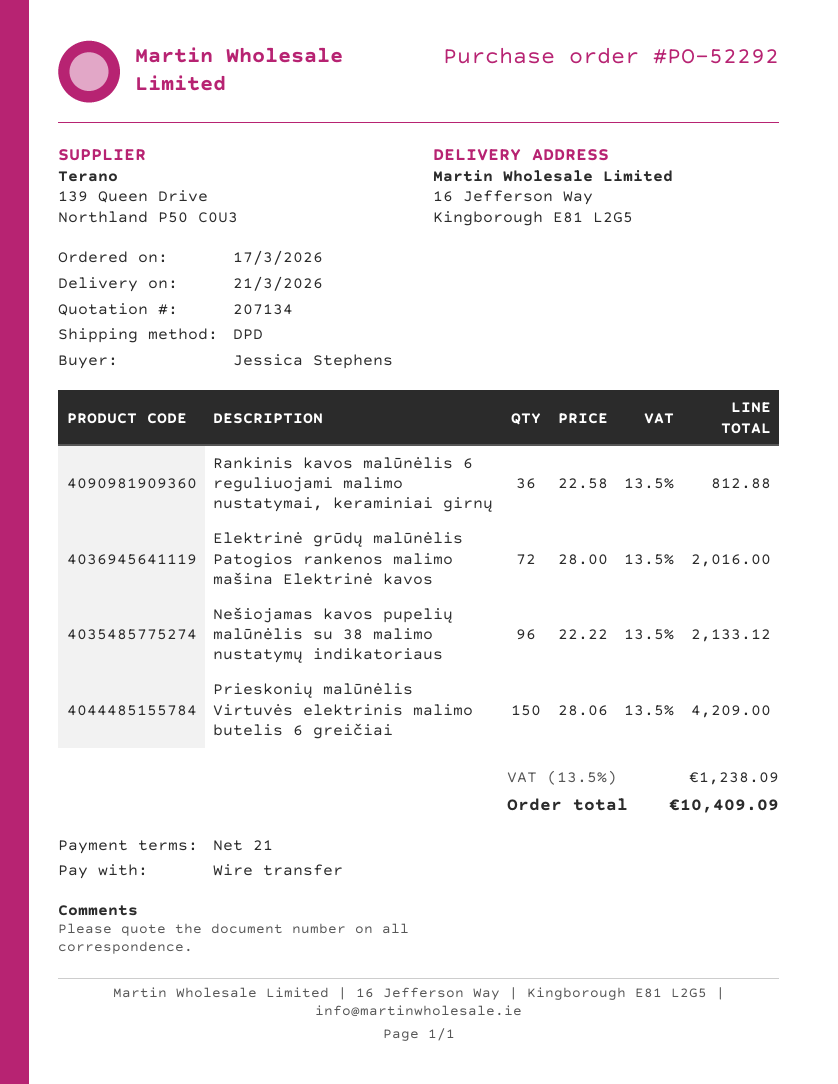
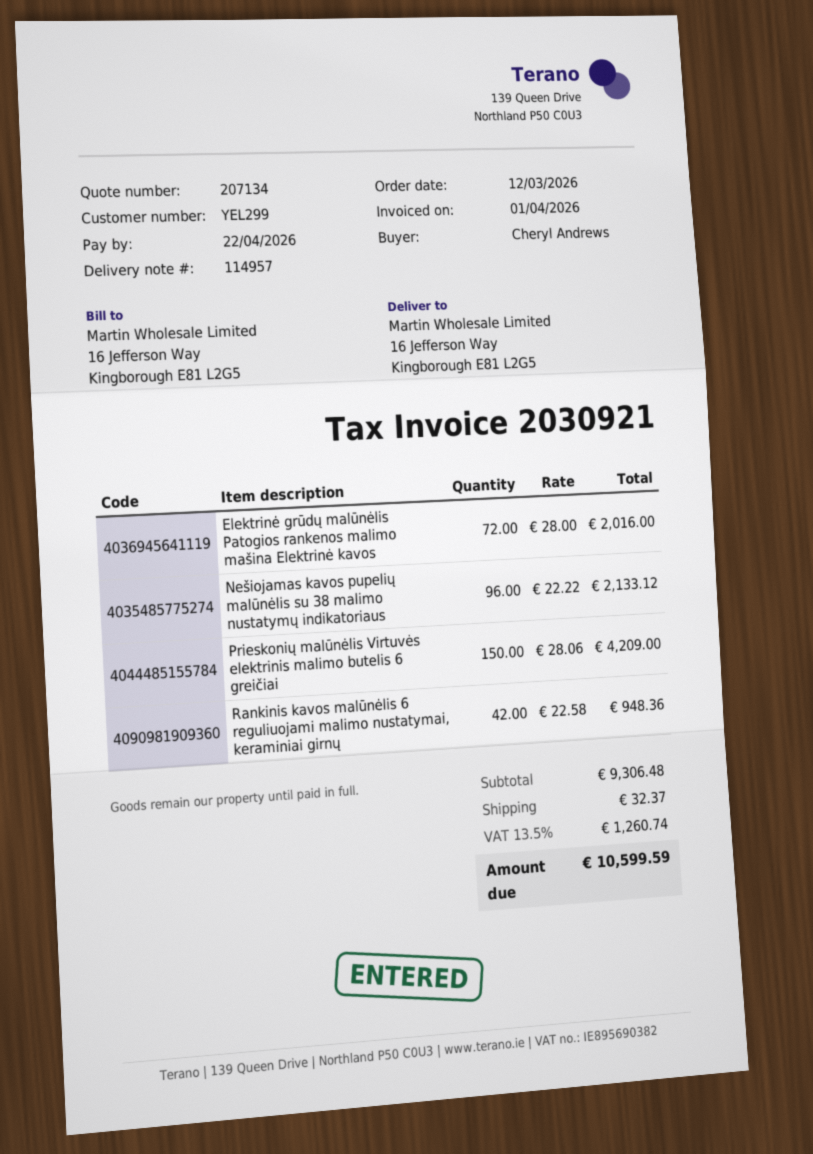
order date: 2026-03-17 -> 2026-03-12
ordered by: Jessica Stephens -> Cheryl Andrews
Rankinis kavos malūnėlis 6 reguliuojami malimo nustatymai, keraminiai girnų: 36 x 22.58 = 812.88 -> 42 x 22.58 = 948.36
shipping: none -> 32.37
tax: 13.5% = 1238.09 -> 13.5% = 1260.74
total: 10409.09 -> 10599.59

